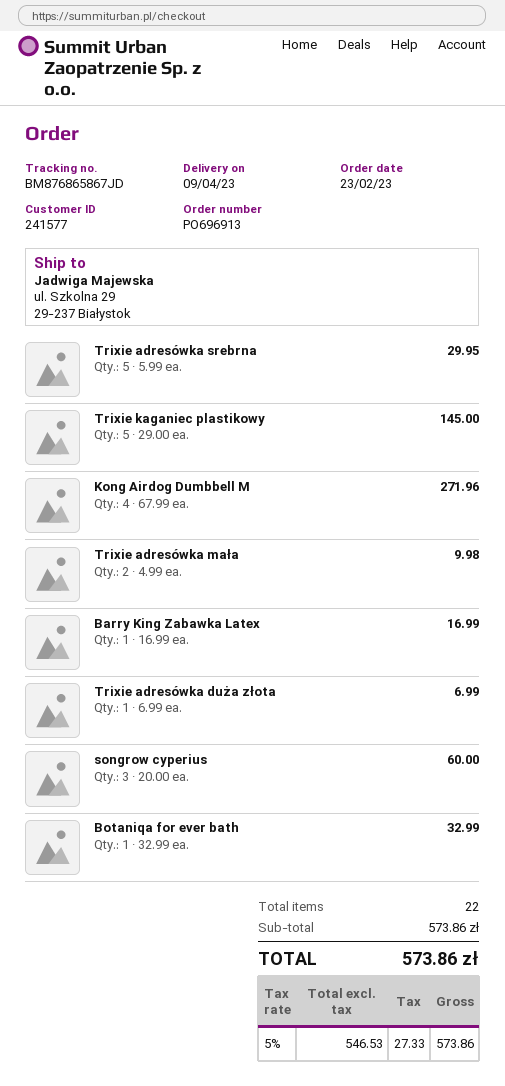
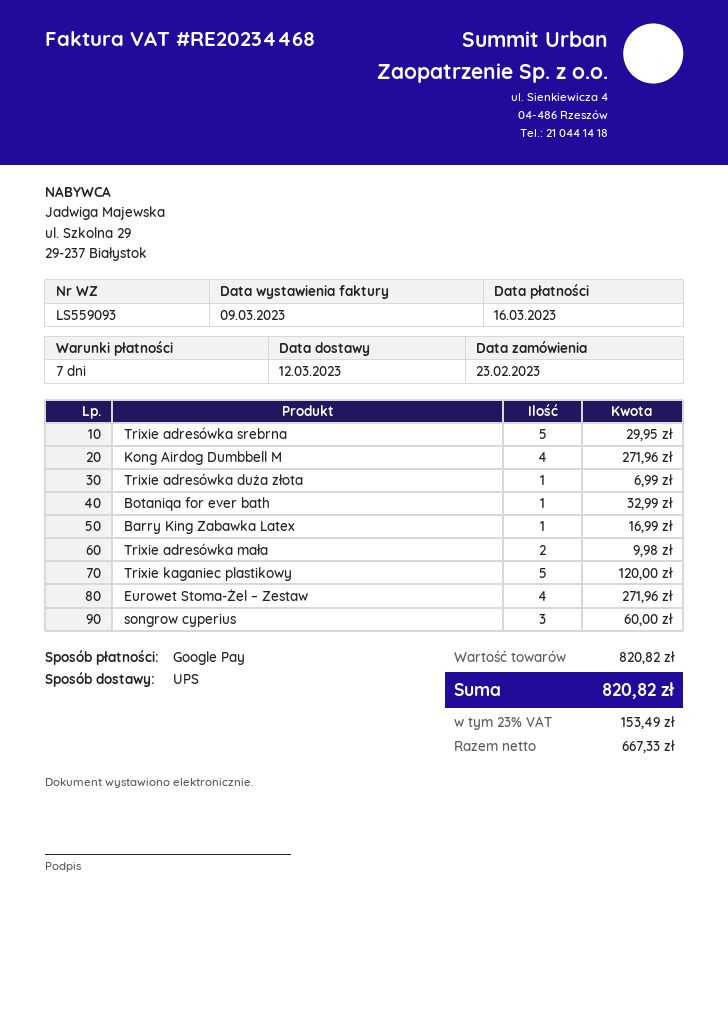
delivery date: 2023-04-09 -> 2023-03-12
Trixie kaganiec plastikowy: 5 for 145.00 -> 5 for 120.00
Eurowet Stoma-Żel – Zestaw: none -> 4 for 271.96
subtotal: 573.86 -> 820.82
net: 546.53 -> 667.33
tax: 5% = 27.33 -> 23% = 153.49
total: 573.86 -> 820.82

